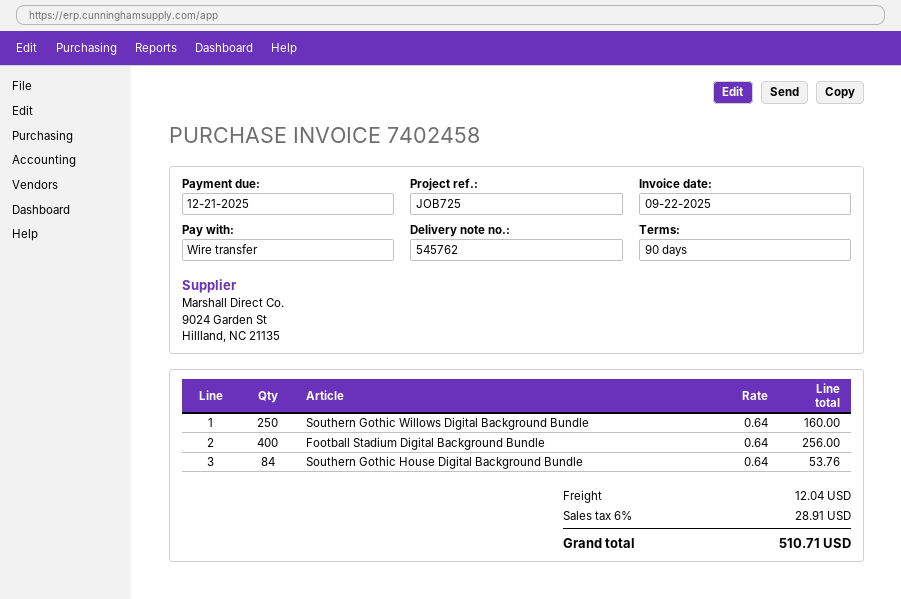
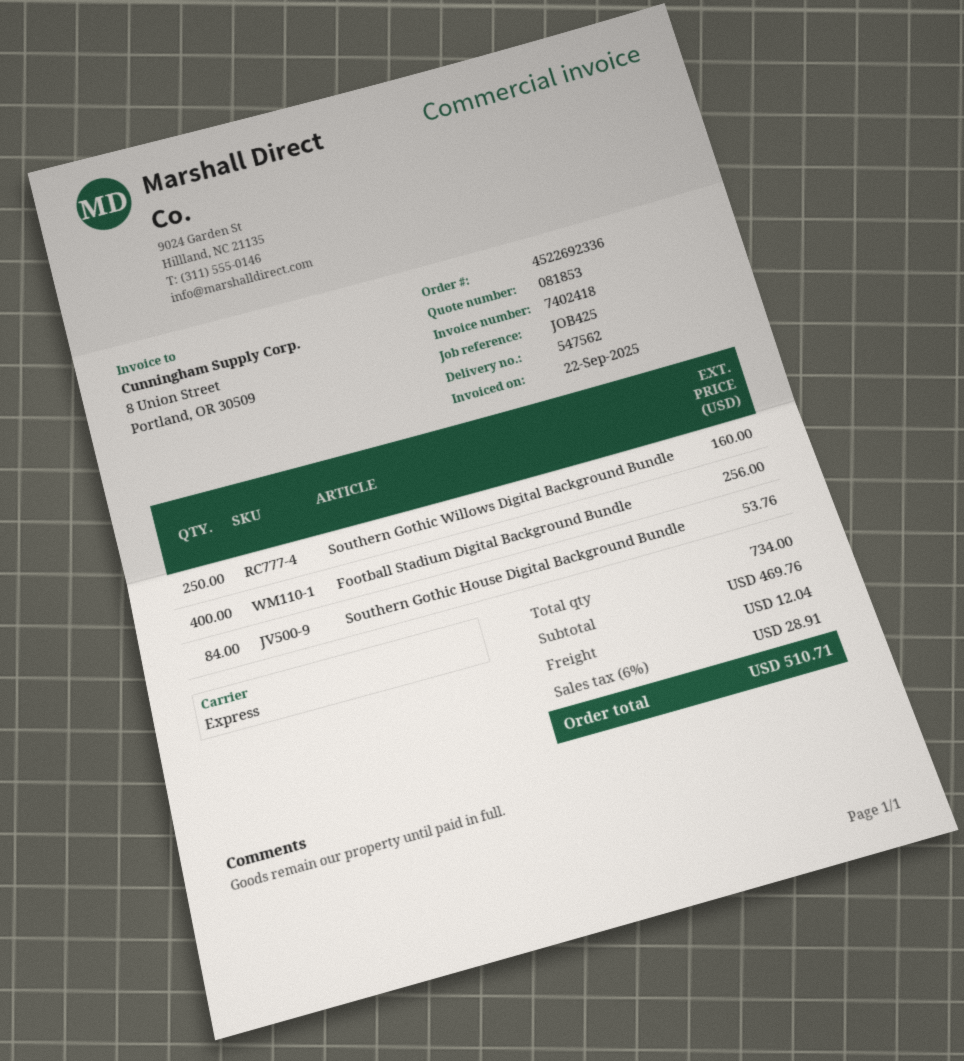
delivery note number: 545762 -> 547562
invoice number: 7402458 -> 7402418
reference: JOB725 -> JOB425

